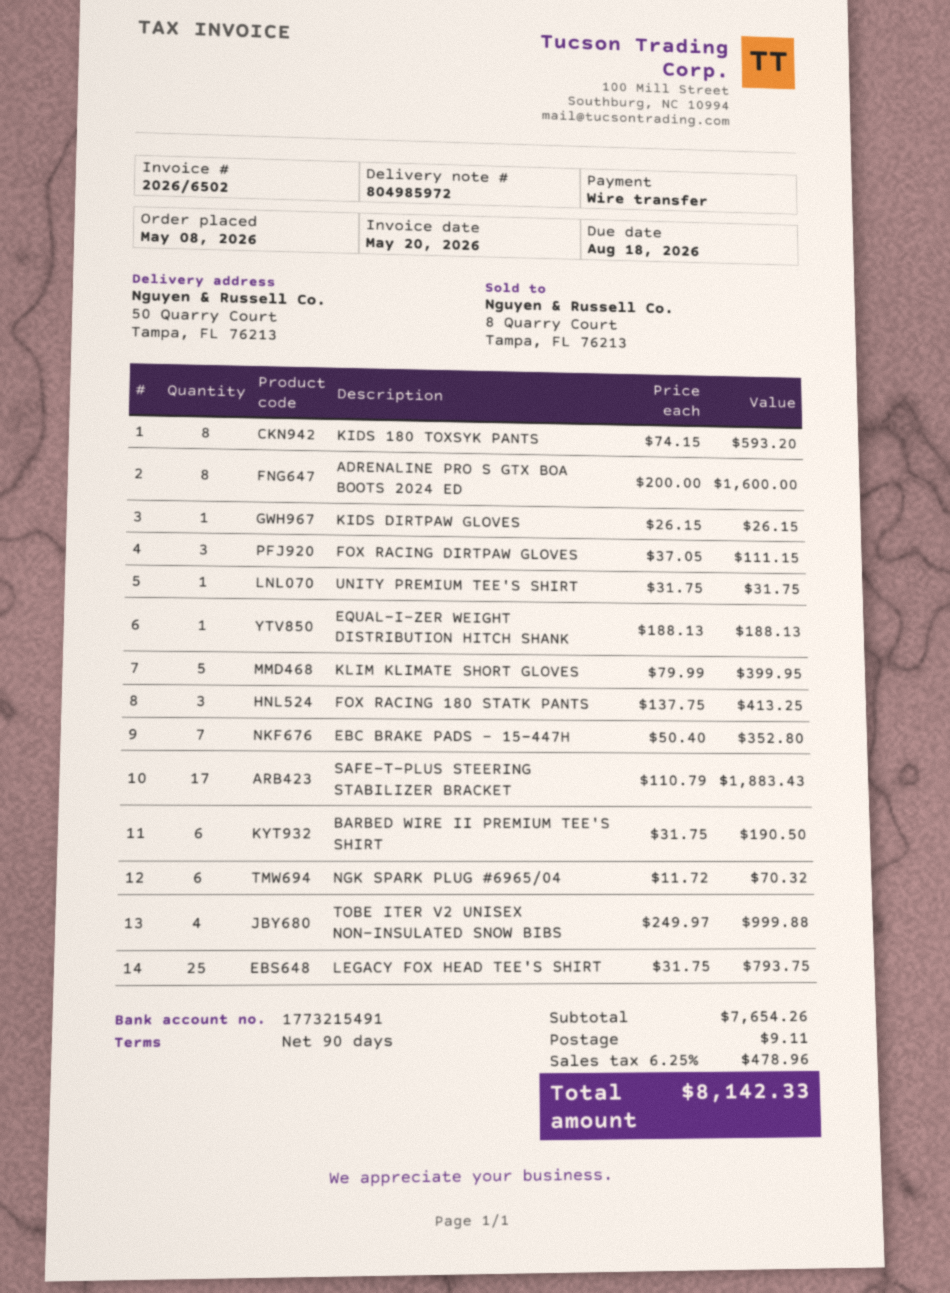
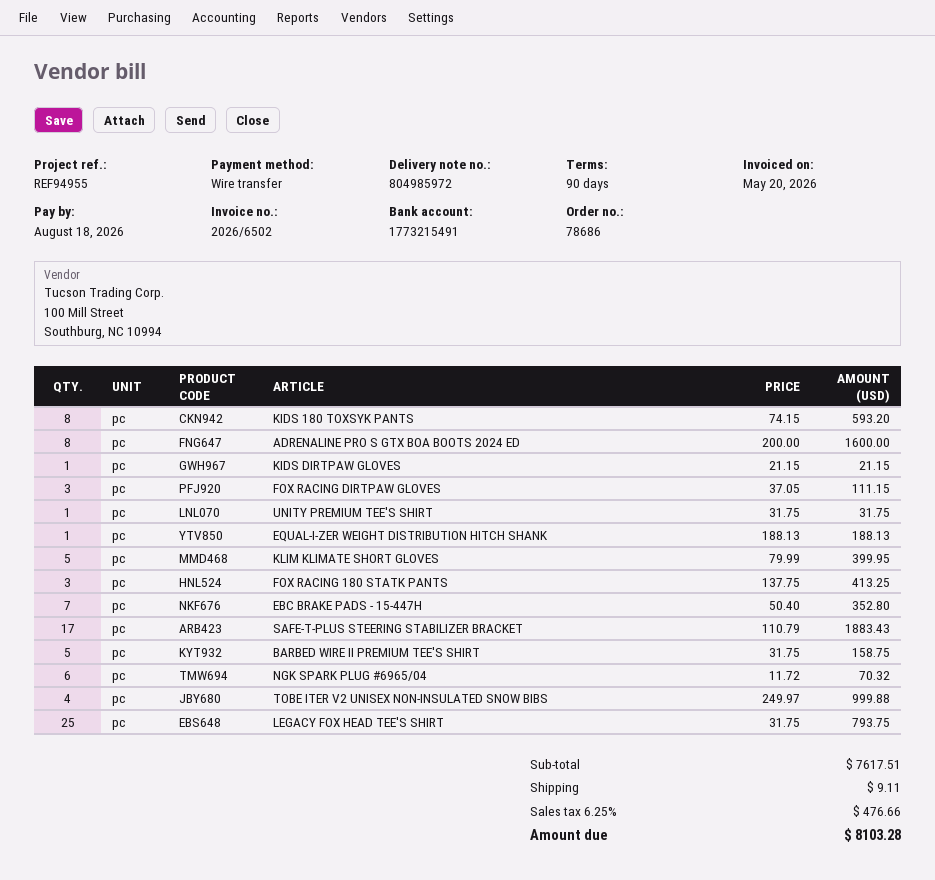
KIDS DIRTPAW GLOVES: 1 x 26.15 = 26.15 -> 1 x 21.15 = 21.15
BARBED WIRE II PREMIUM TEE'S SHIRT: 6 x 31.75 = 190.50 -> 5 x 31.75 = 158.75
subtotal: 7654.26 -> 7617.51
tax: 6.25% = 478.96 -> 6.25% = 476.66
total: 8142.33 -> 8103.28

